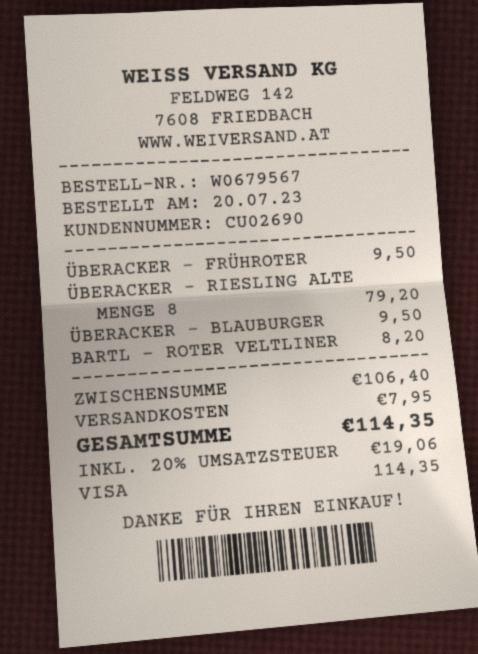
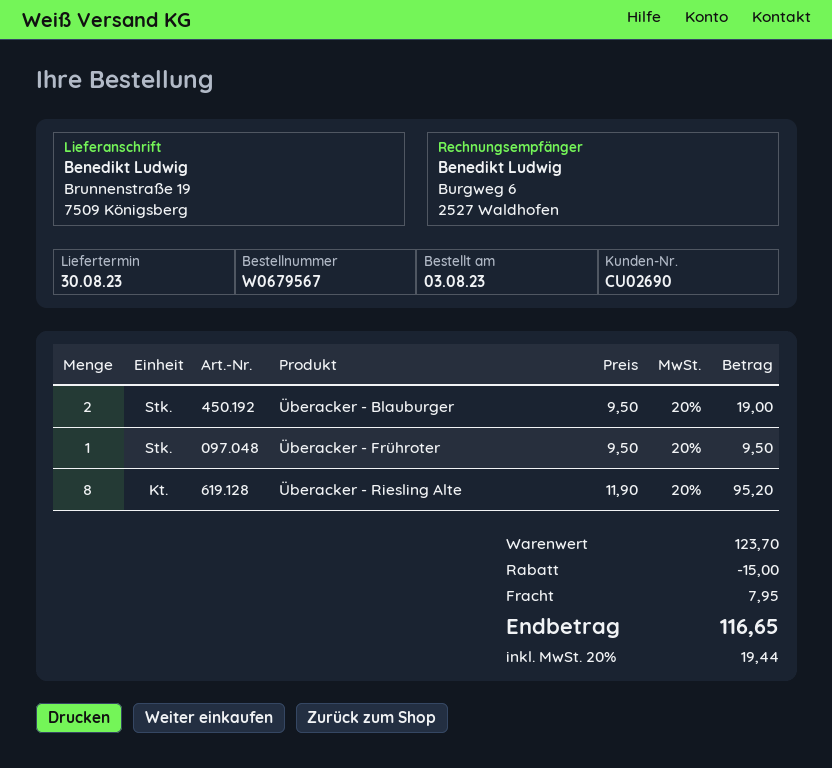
order date: 2023-07-20 -> 2023-08-03
ÜBERACKER - RIESLING ALTE: 8 for 79.20 -> 8 for 95.20
ÜBERACKER - BLAUBURGER: 1 for 9.50 -> 2 for 19.00
BARTL - ROTER VELTLINER: 1 for 8.20 -> none
subtotal: 106.40 -> 123.70
discount: none -> 15.00
tax: 20% = 19.06 -> 20% = 19.44
total: 114.35 -> 116.65

